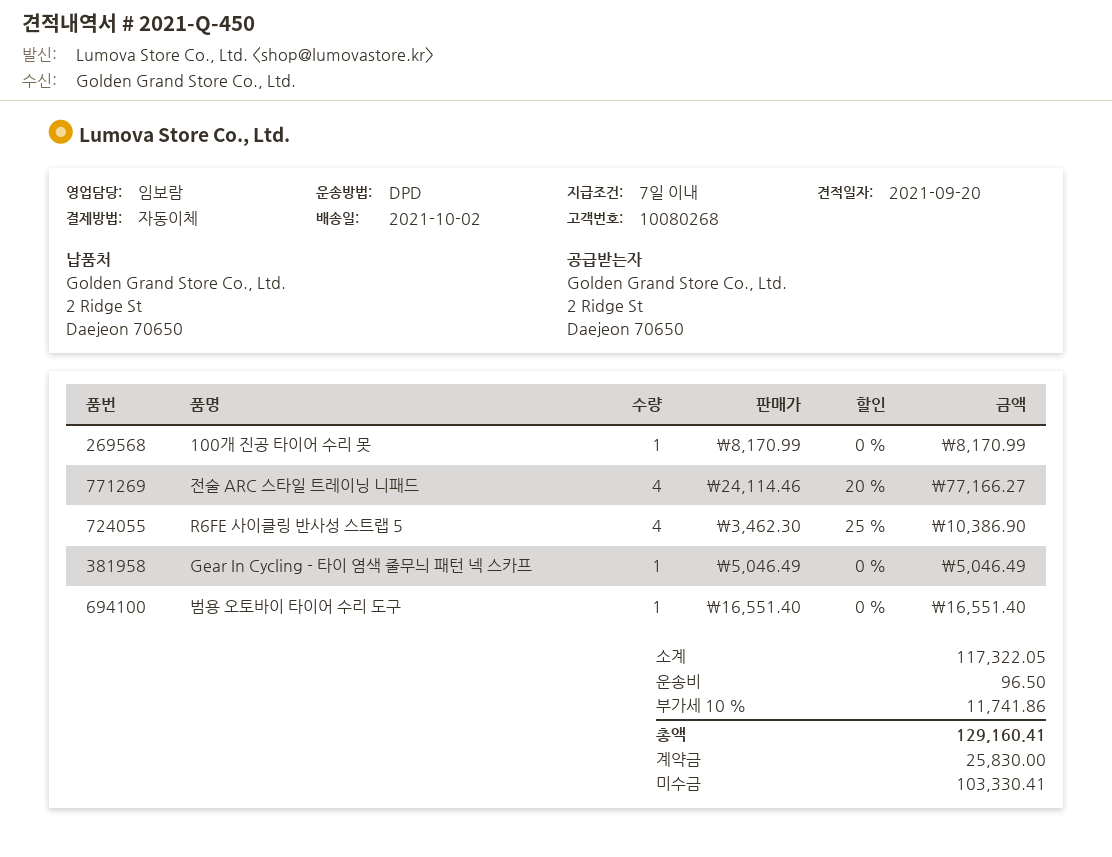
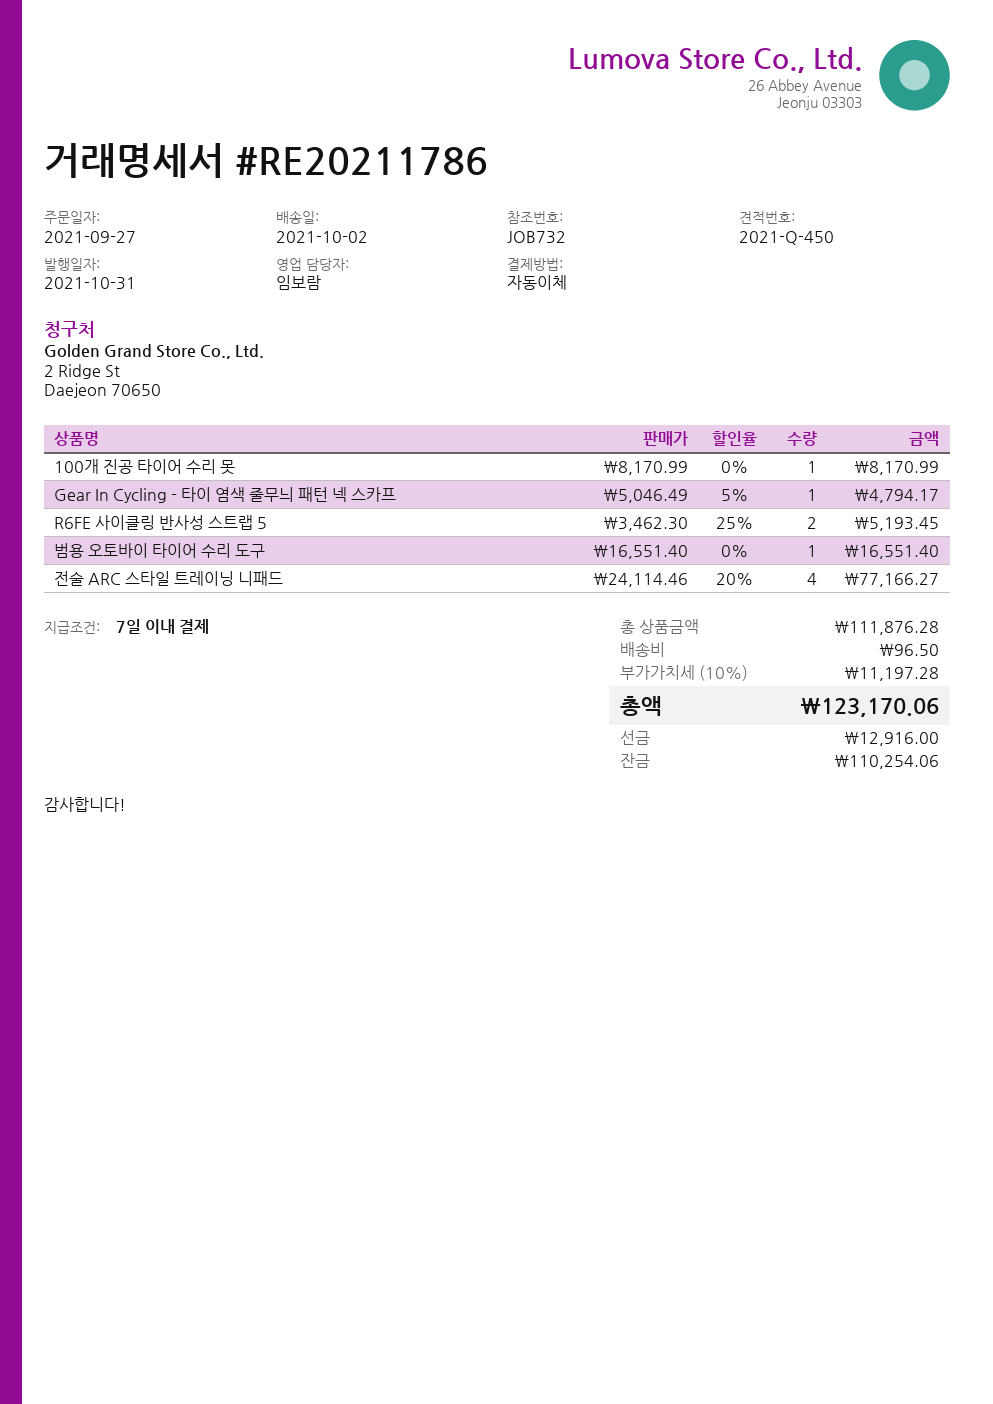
R6FE 사이클링 반사성 스트랩 5: 4 x 3462.30 - 25% = 10386.90 -> 2 x 3462.30 - 25% = 5193.45
Gear In Cycling - 타이 염색 줄무늬 패턴 넥 스카프: 1 x 5046.49 = 5046.49 -> 1 x 5046.49 - 5% = 4794.17
subtotal: 117322.05 -> 111876.28
tax: 10% = 11741.86 -> 10% = 11197.28
total: 129160.41 -> 123170.06
deposit: 25830.00 -> 12916.00
balance: 103330.41 -> 110254.06

